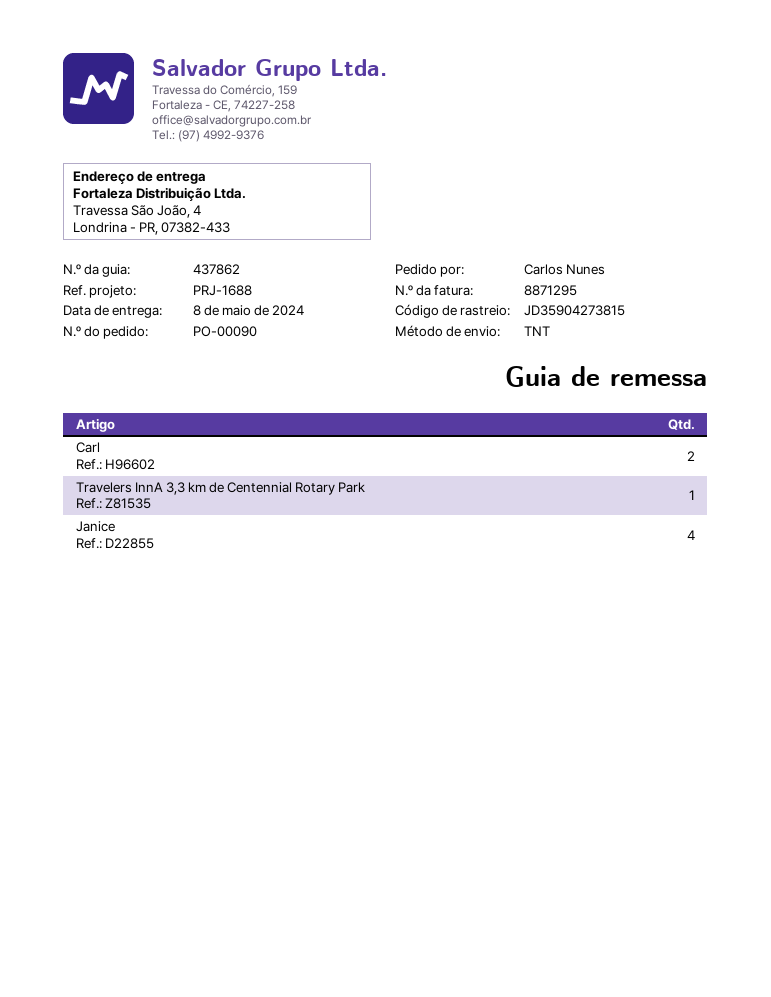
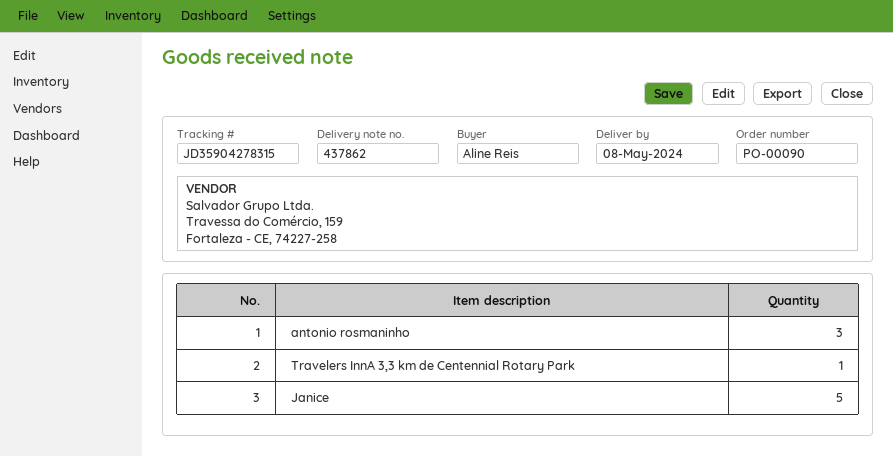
ordered by: Carlos Nunes -> Aline Reis
tracking number: JD35904273815 -> JD35904278315
Carl: 2 -> none
Janice: 4 -> 5
antonio rosmaninho: none -> 3

